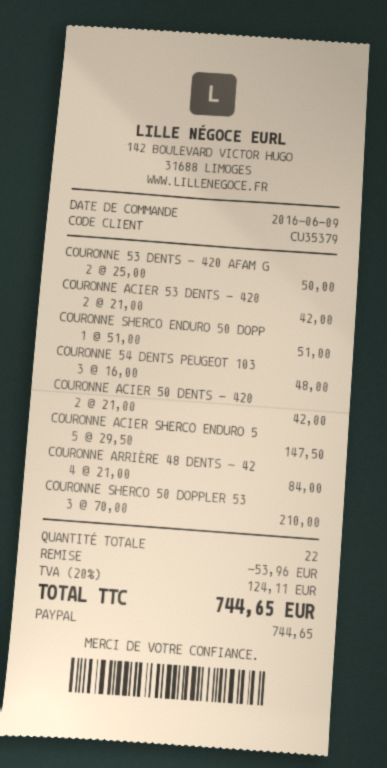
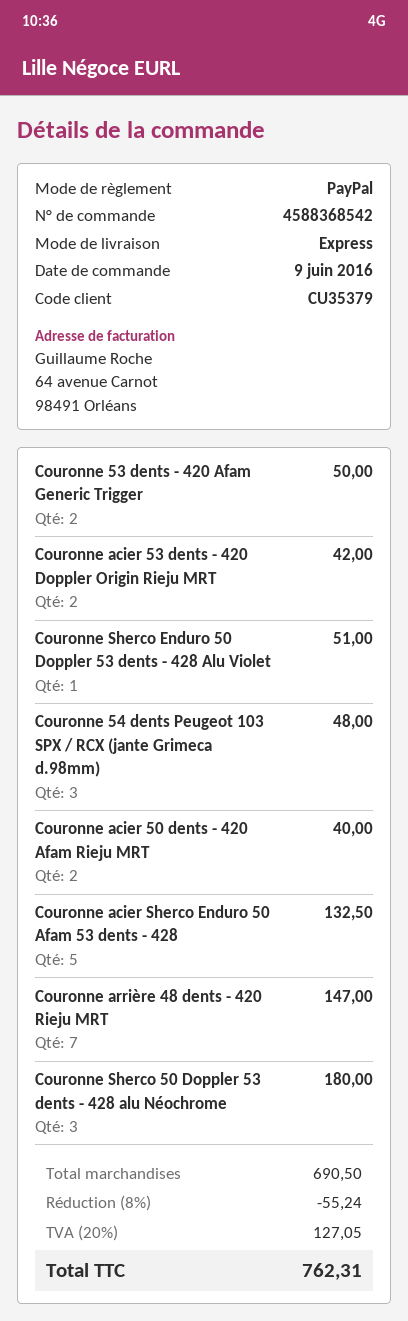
COURONNE ACIER 50 DENTS - 420: 2 for 42.00 -> 2 for 40.00
COURONNE ACIER SHERCO ENDURO 5: 5 for 147.50 -> 5 for 132.50
COURONNE ARRIÈRE 48 DENTS - 42: 4 for 84.00 -> 7 for 147.00
COURONNE SHERCO 50 DOPPLER 53: 3 for 210.00 -> 3 for 180.00
discount: 53.96 -> 55.24
tax: 20% = 124.11 -> 20% = 127.05
total: 744.65 -> 762.31

